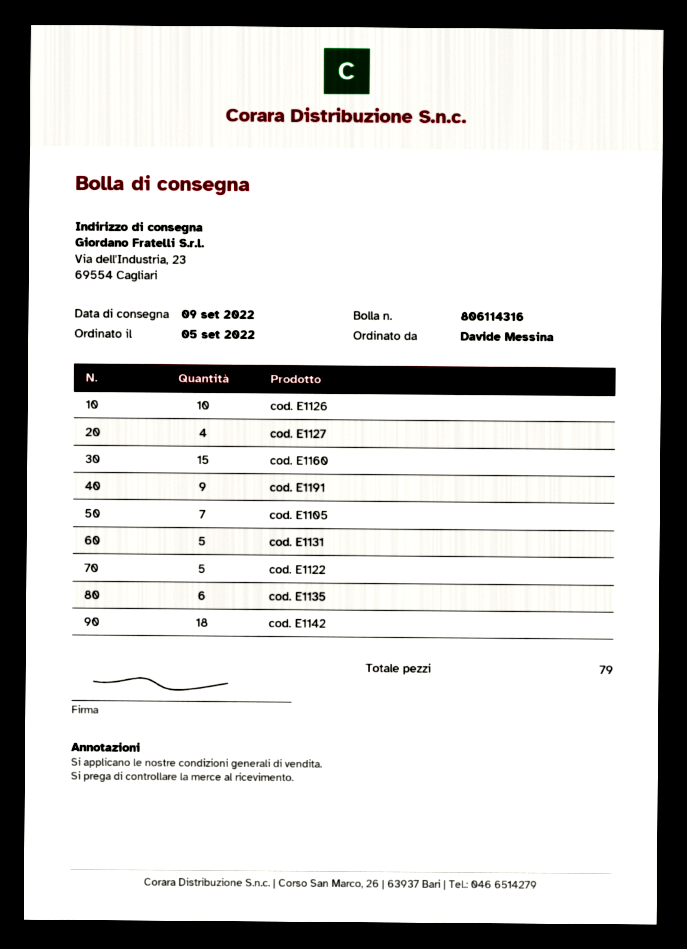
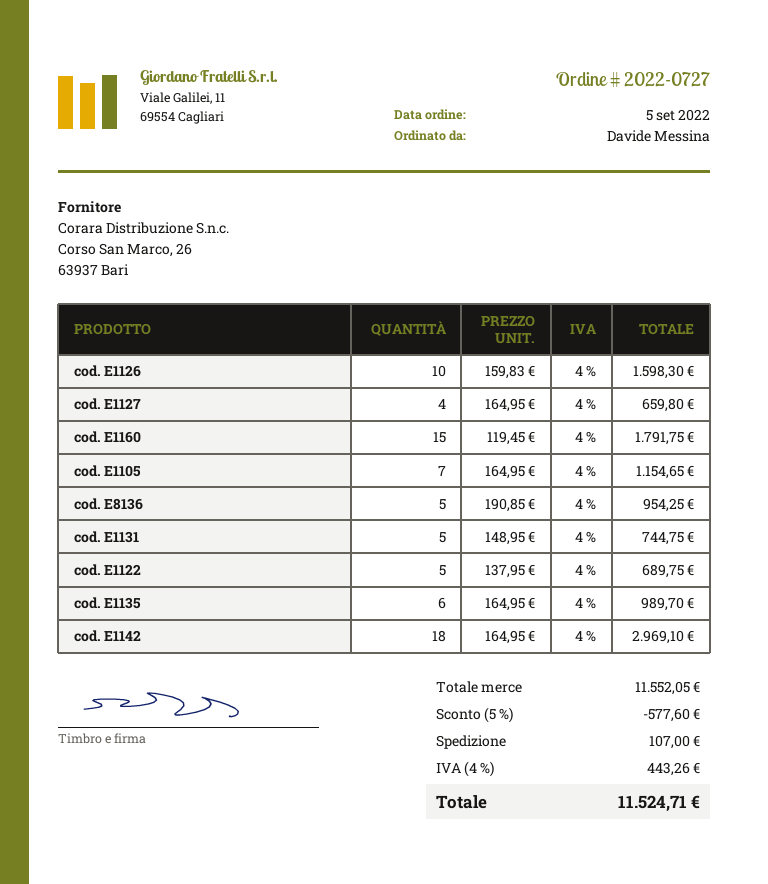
cod. E1191: 9 -> none
cod. E8136: none -> 5

